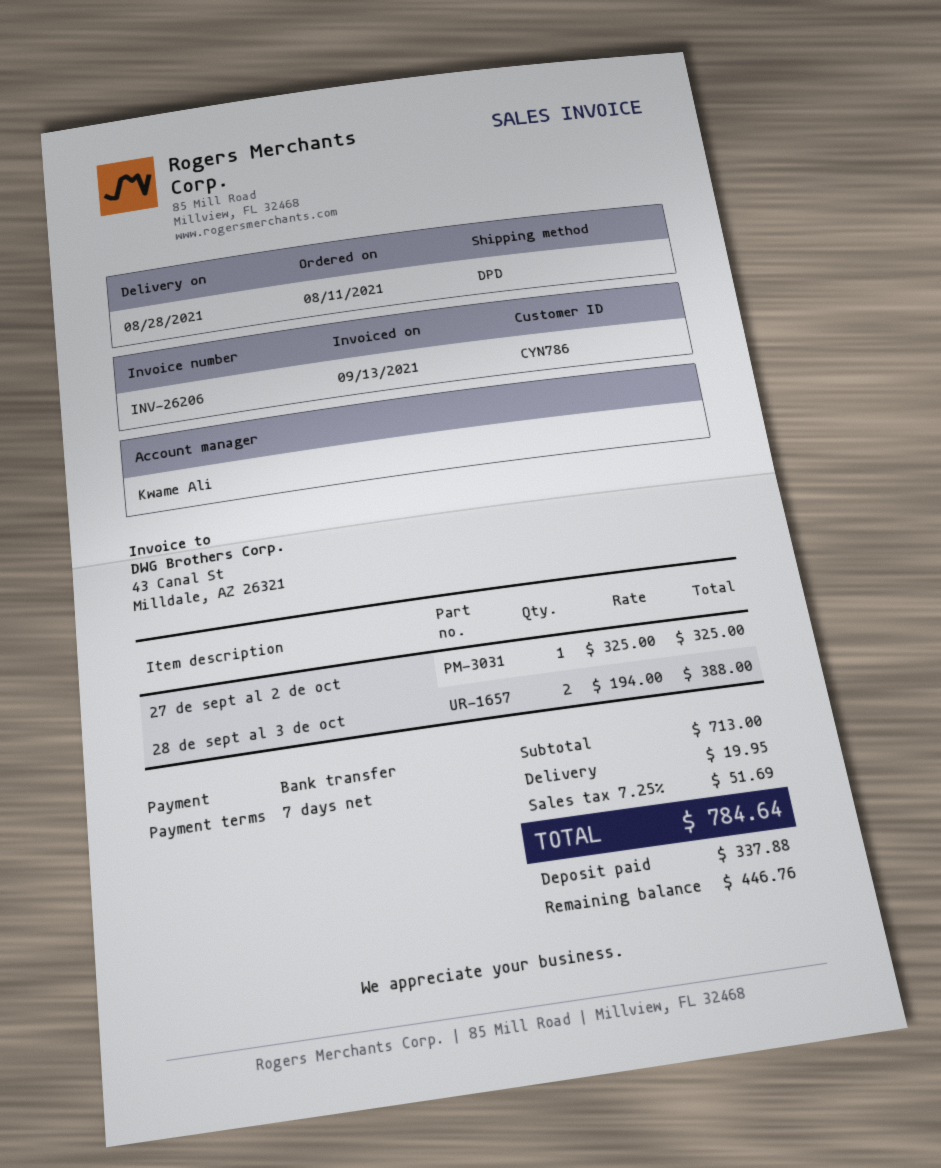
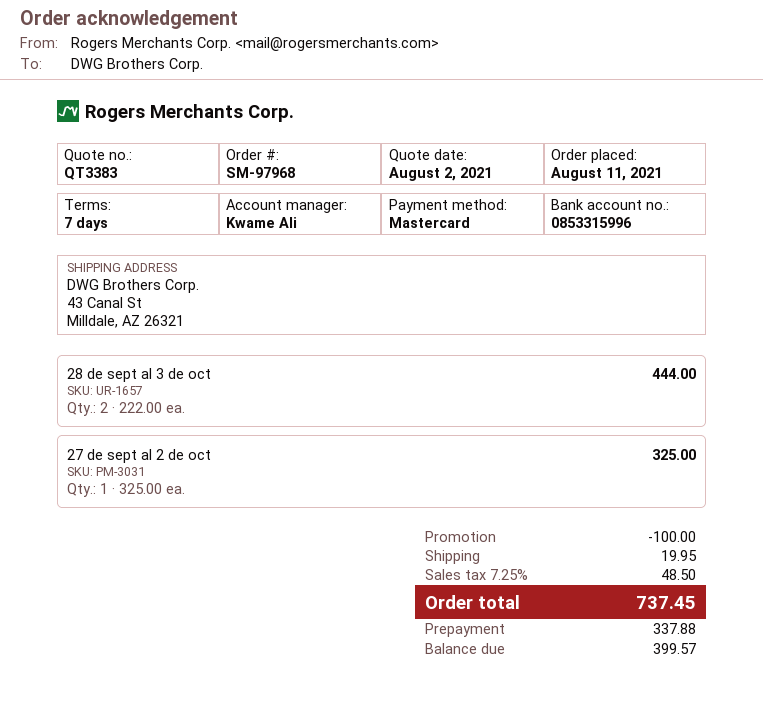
payment method: bank transfer -> Mastercard
28 de sept al 3 de oct: 2 x 194.00 = 388.00 -> 2 x 222.00 = 444.00
discount: none -> 100.00
tax: 7.25% = 51.69 -> 7.25% = 48.50
total: 784.64 -> 737.45
balance: 446.76 -> 399.57

